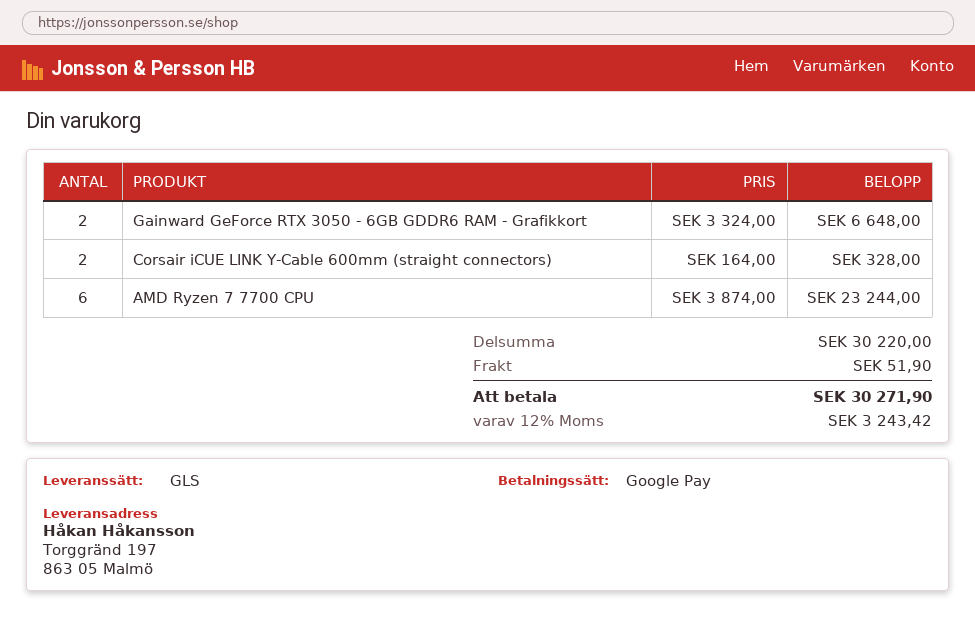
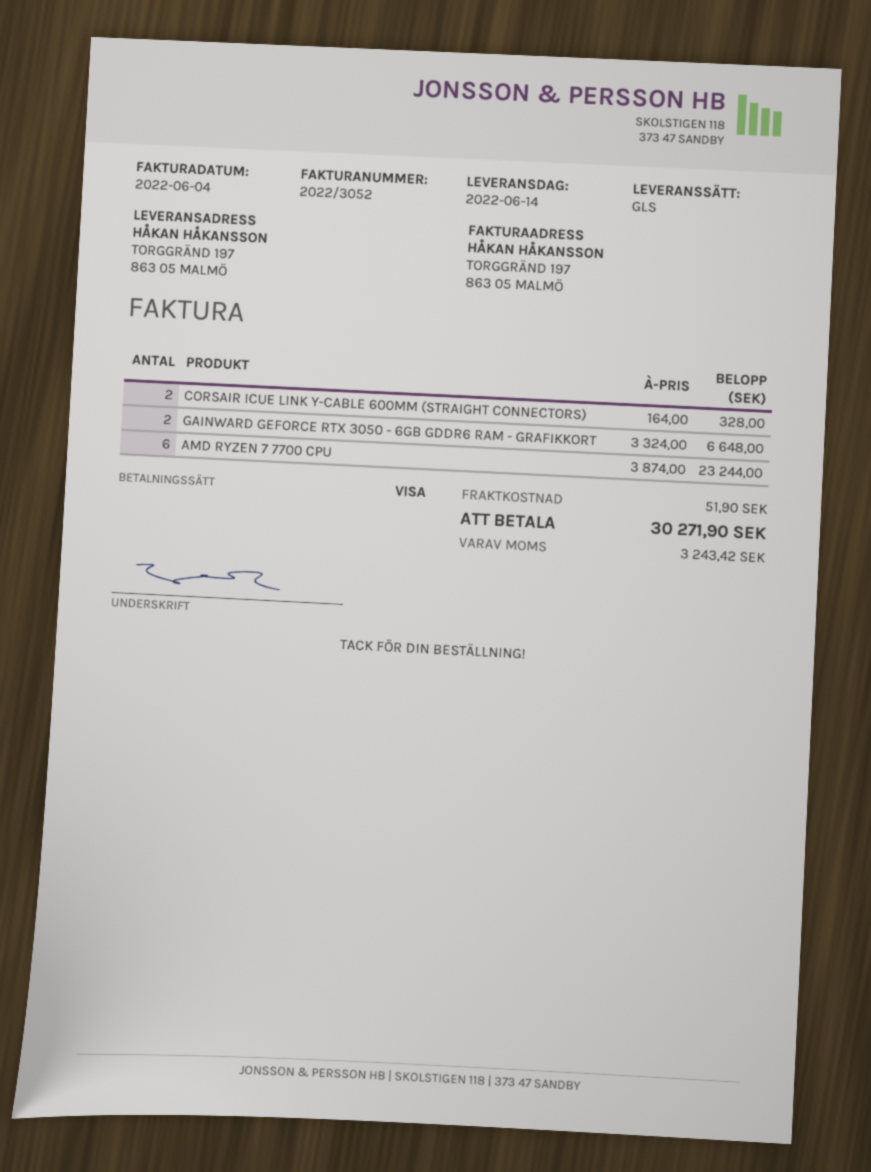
payment method: Google Pay -> Visa

